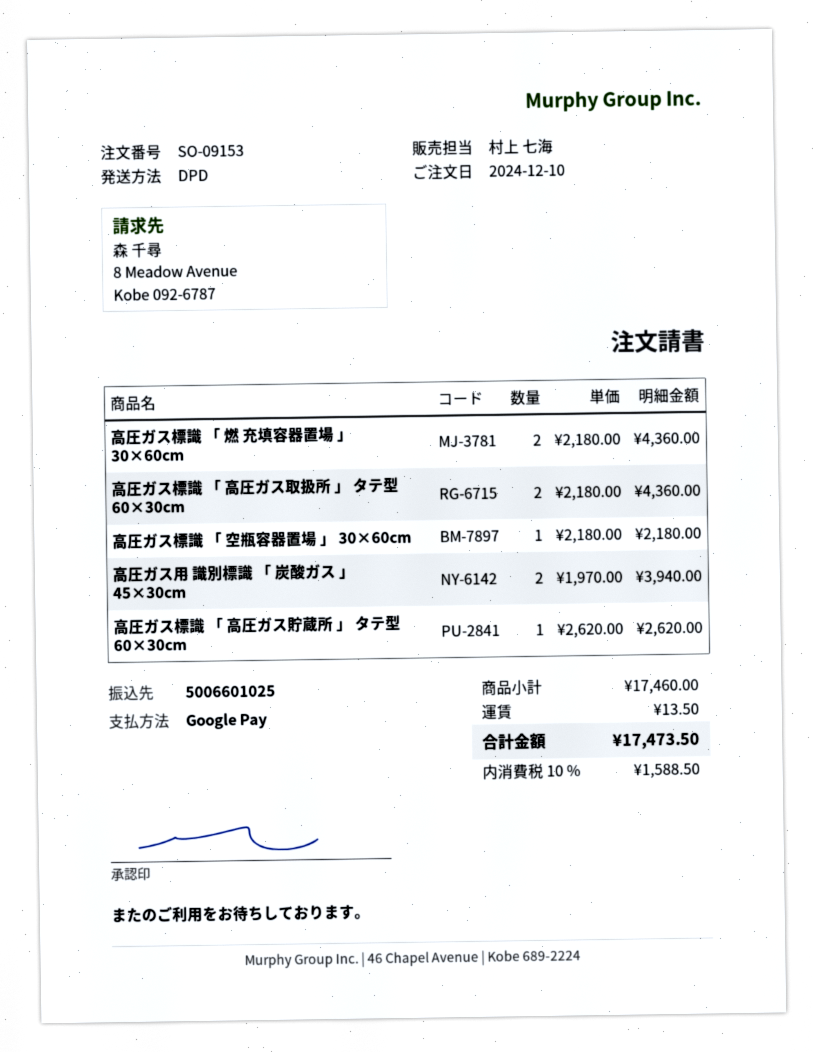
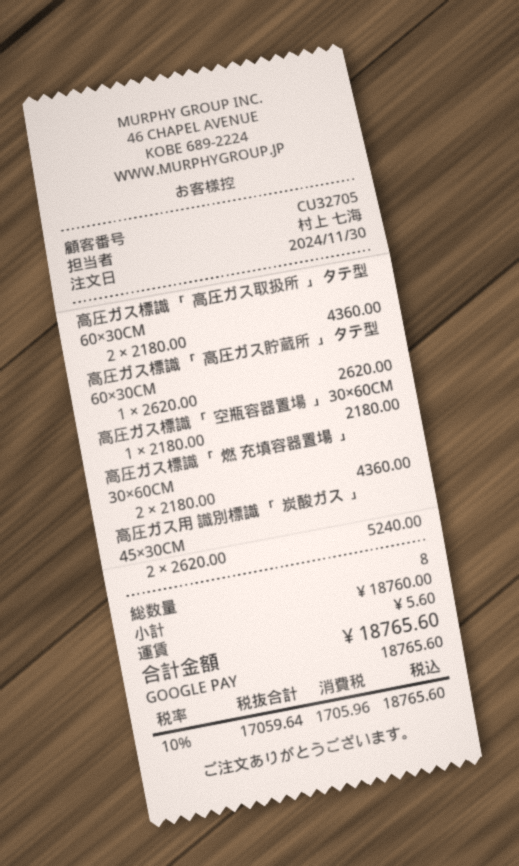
order date: 2024-12-10 -> 2024-11-30
高圧ガス用 識別標識 「 炭酸ガス 」 45×30cm: 2 x 1970.00 = 3940.00 -> 2 x 2620.00 = 5240.00
subtotal: 17460.00 -> 18760.00
shipping: 13.50 -> 5.60
tax: 10% = 1588.50 -> 10% = 1705.96
total: 17473.50 -> 18765.60

